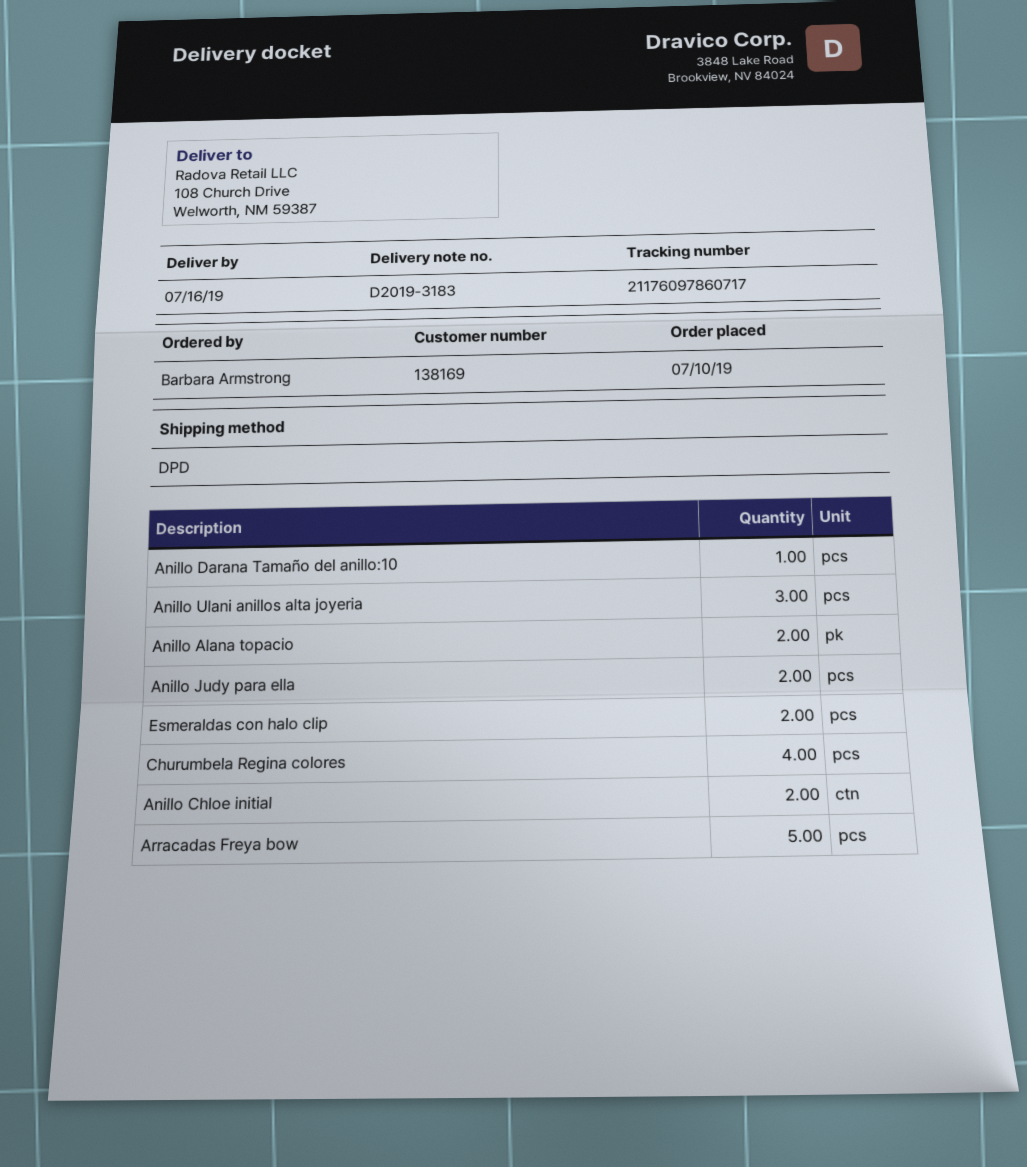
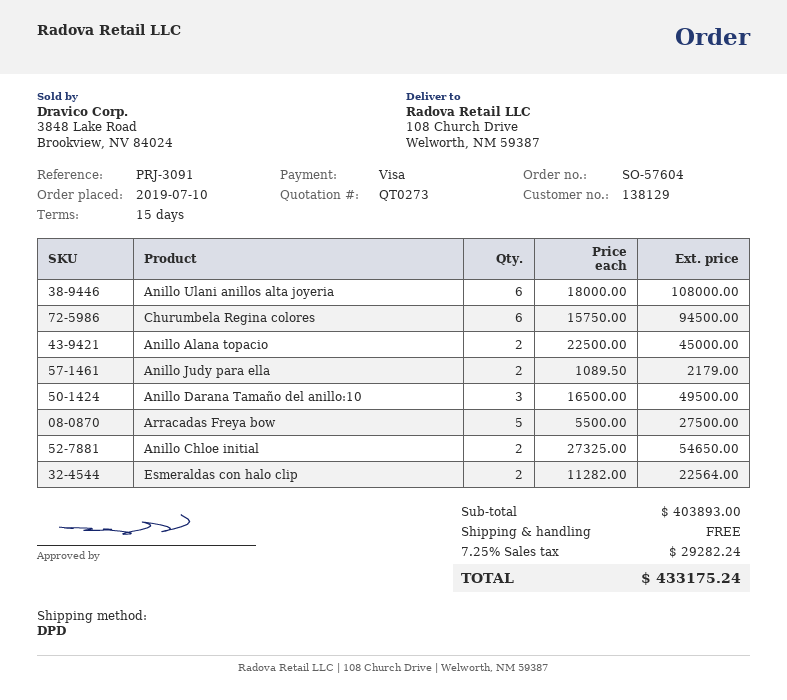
customer number: 138169 -> 138129
Anillo Darana Tamaño del anillo:10: 1 -> 3
Anillo Ulani anillos alta joyeria: 3 -> 6
Churumbela Regina colores: 4 -> 6

